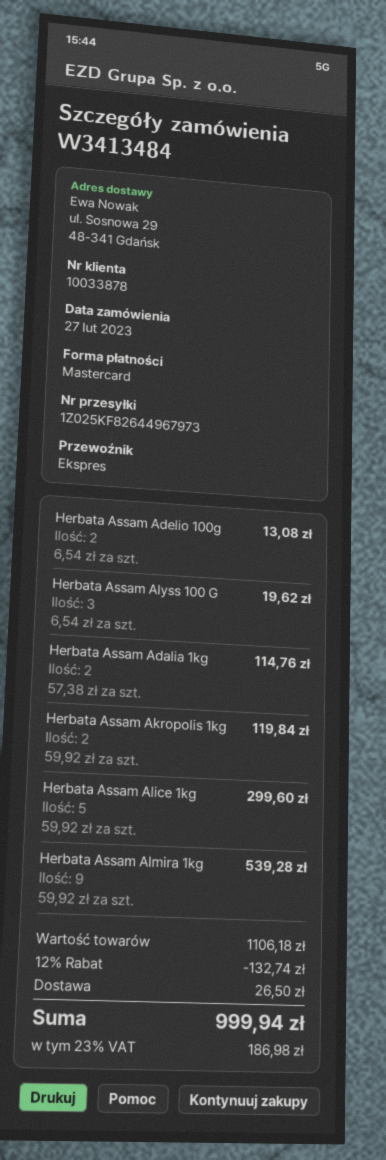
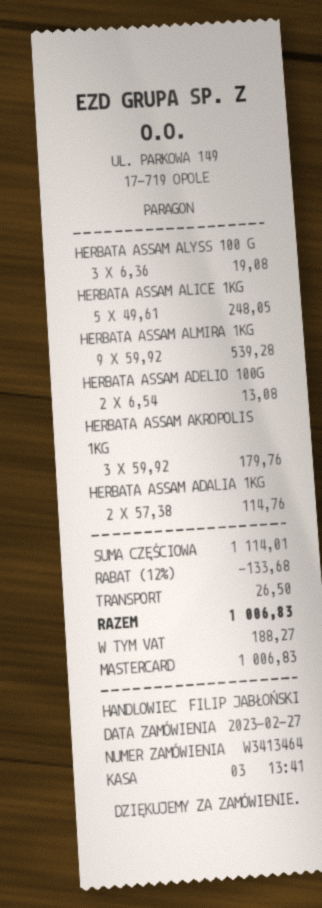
order number: W3413484 -> W3413464
Herbata Assam Alyss 100 G: 3 x 6.54 = 19.62 -> 3 x 6.36 = 19.08
Herbata Assam Akropolis 1kg: 2 x 59.92 = 119.84 -> 3 x 59.92 = 179.76
Herbata Assam Alice 1kg: 5 x 59.92 = 299.60 -> 5 x 49.61 = 248.05
subtotal: 1106.18 -> 1114.01
discount: 12% = 132.74 -> 12% = 133.68
tax: 186.98 -> 188.27
total: 999.94 -> 1006.83

